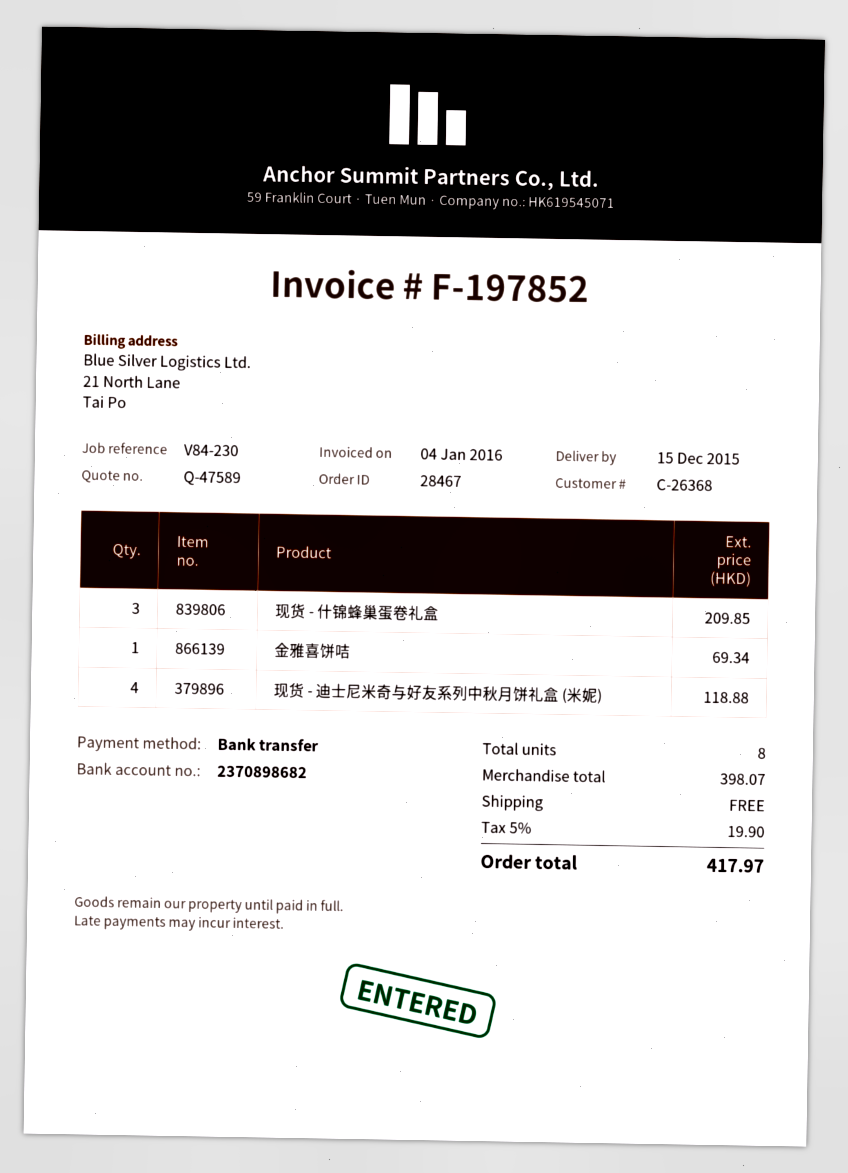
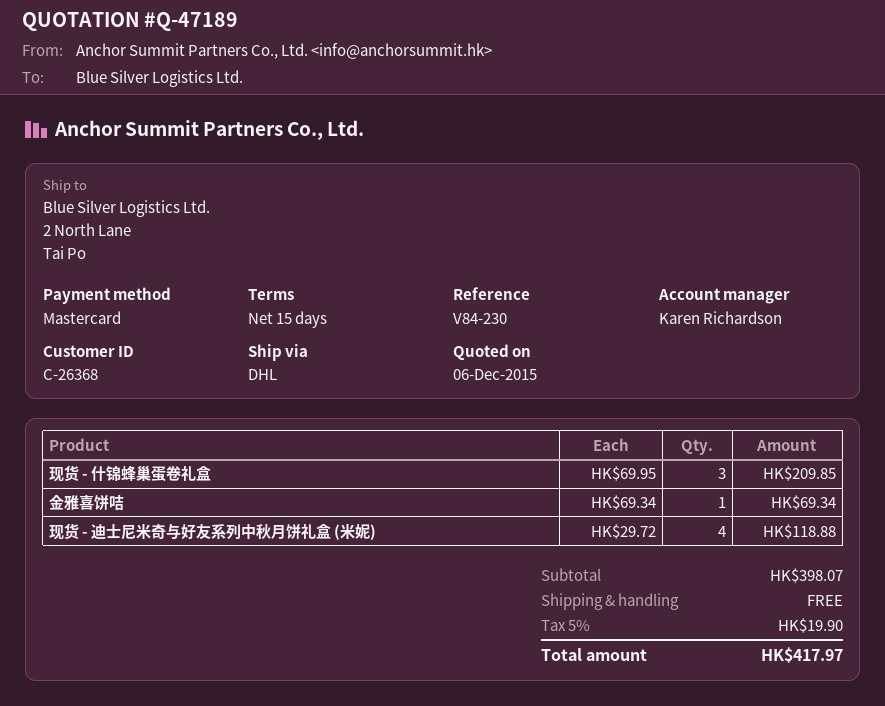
quote number: Q-47589 -> Q-47189
payment method: bank transfer -> Mastercard

